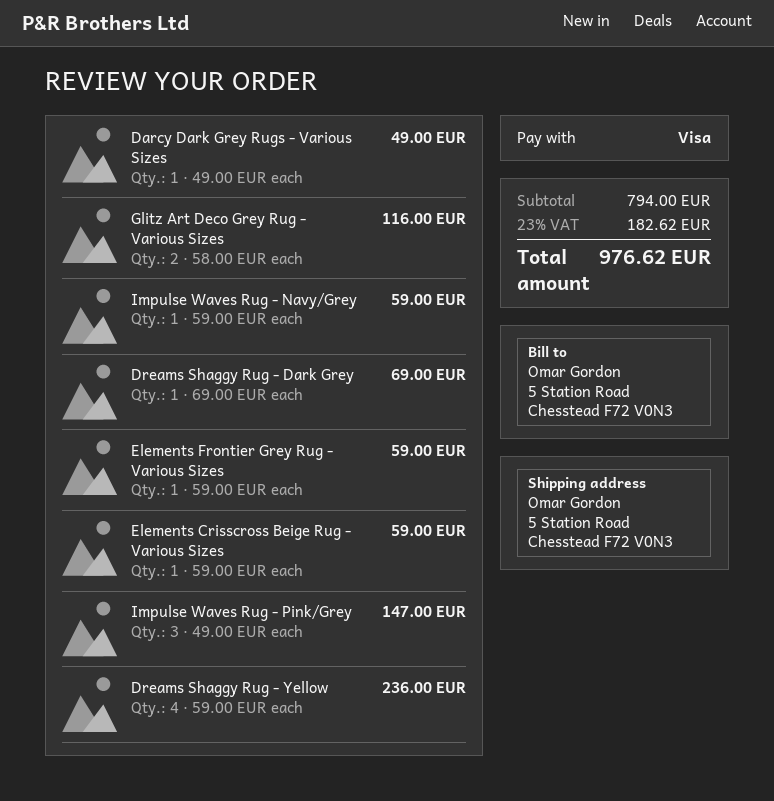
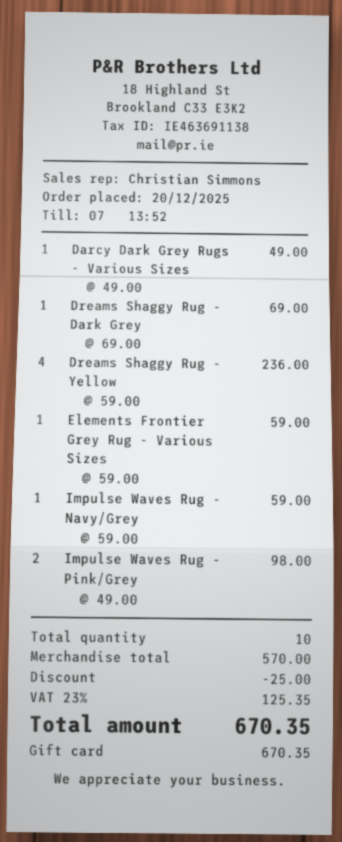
payment method: Visa -> gift card
Glitz Art Deco Grey Rug - Various Sizes: 2 x 58.00 = 116.00 -> none
Elements Crisscross Beige Rug - Various Sizes: 1 x 59.00 = 59.00 -> none
Impulse Waves Rug - Pink/Grey: 3 x 49.00 = 147.00 -> 2 x 49.00 = 98.00
subtotal: 794.00 -> 570.00
discount: none -> 25.00
tax: 23% = 182.62 -> 23% = 125.35
total: 976.62 -> 670.35

